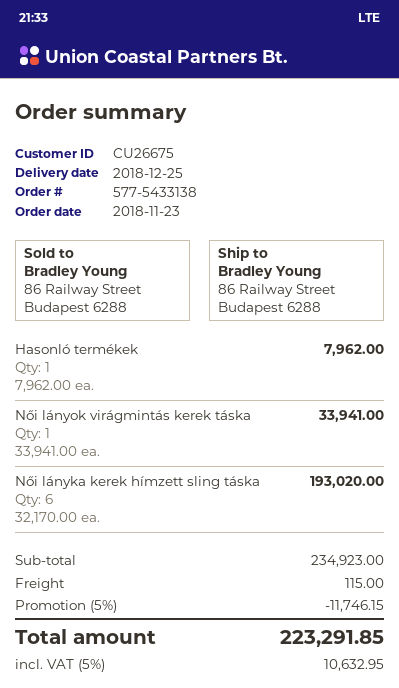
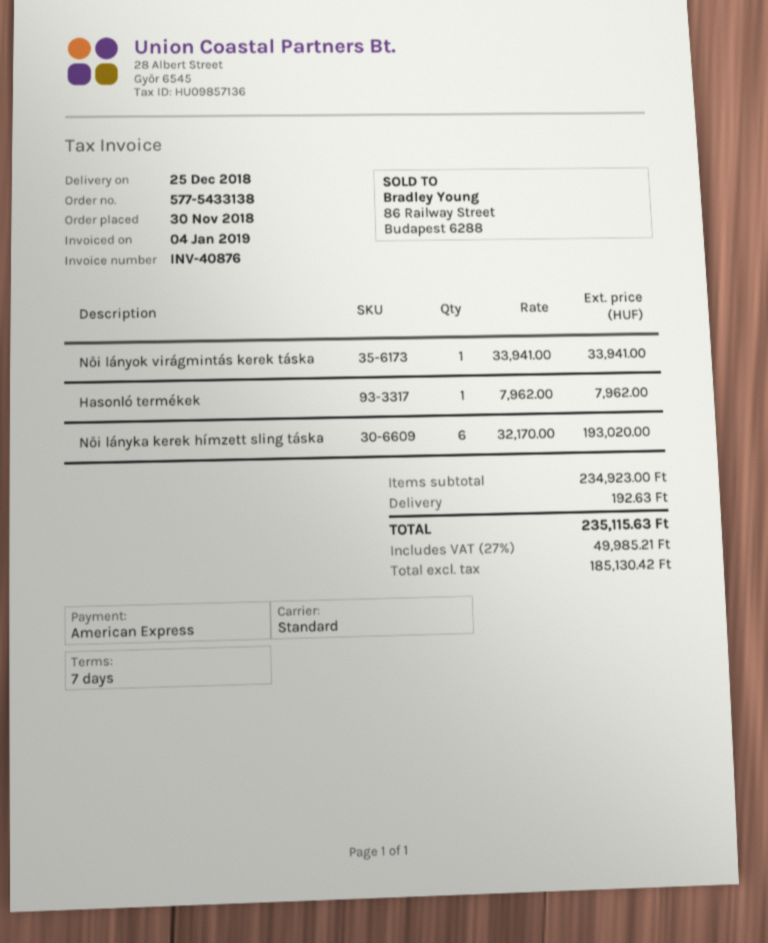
order date: 2018-11-23 -> 2018-11-30
discount: 5% = 11746.15 -> none
shipping: 115.00 -> 192.63
tax: 5% = 10632.95 -> 27% = 49985.21
total: 223291.85 -> 235115.63

